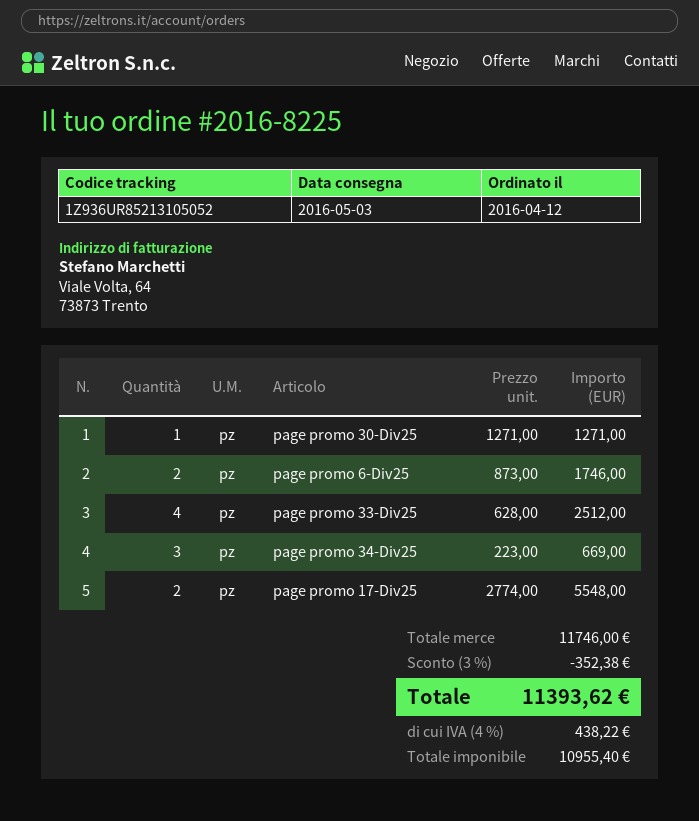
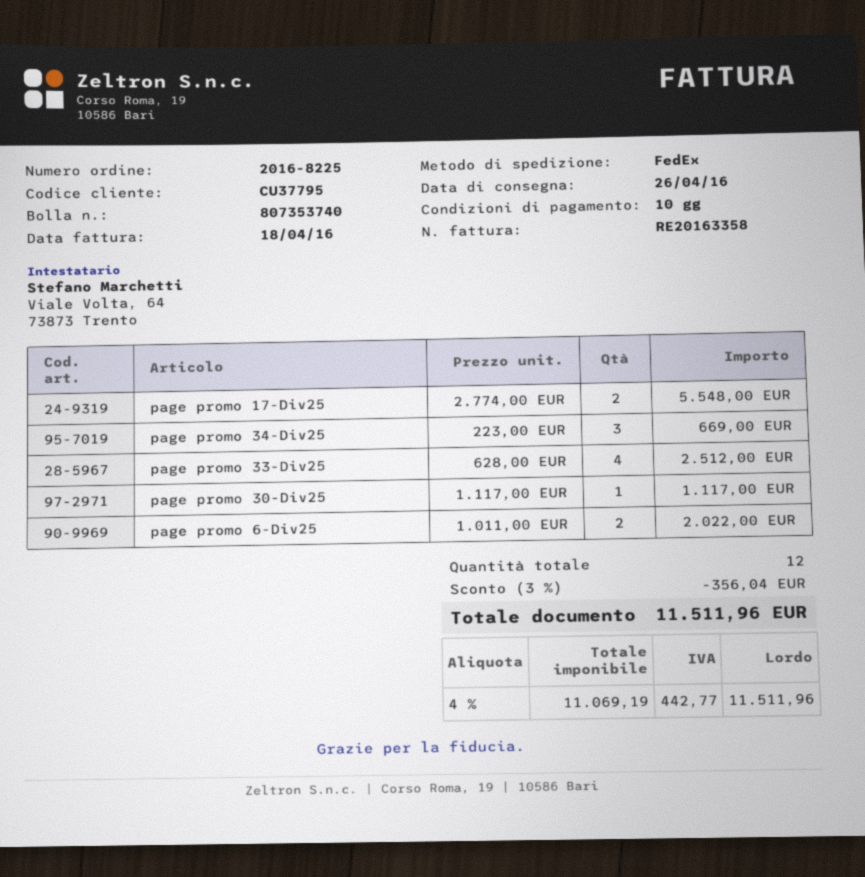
delivery date: 2016-05-03 -> 2016-04-26
page promo 30-Div25: 1 x 1271.00 = 1271.00 -> 1 x 1117.00 = 1117.00
page promo 6-Div25: 2 x 873.00 = 1746.00 -> 2 x 1011.00 = 2022.00
discount: 3% = 352.38 -> 3% = 356.04
net: 10955.40 -> 11069.19
tax: 4% = 438.22 -> 4% = 442.77
total: 11393.62 -> 11511.96

